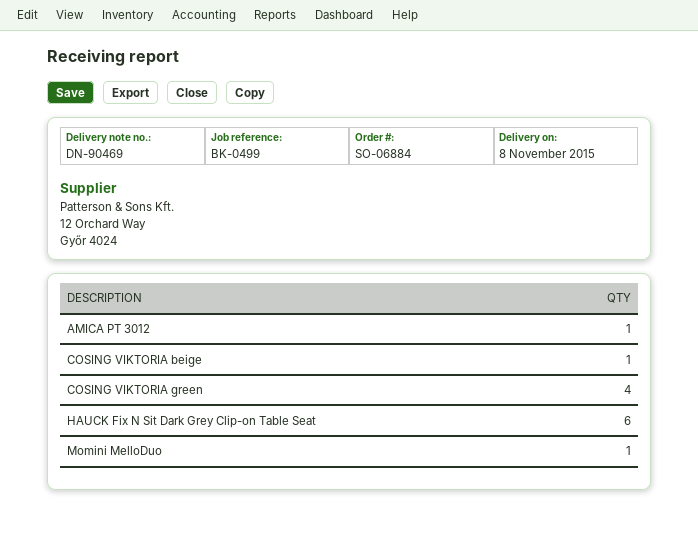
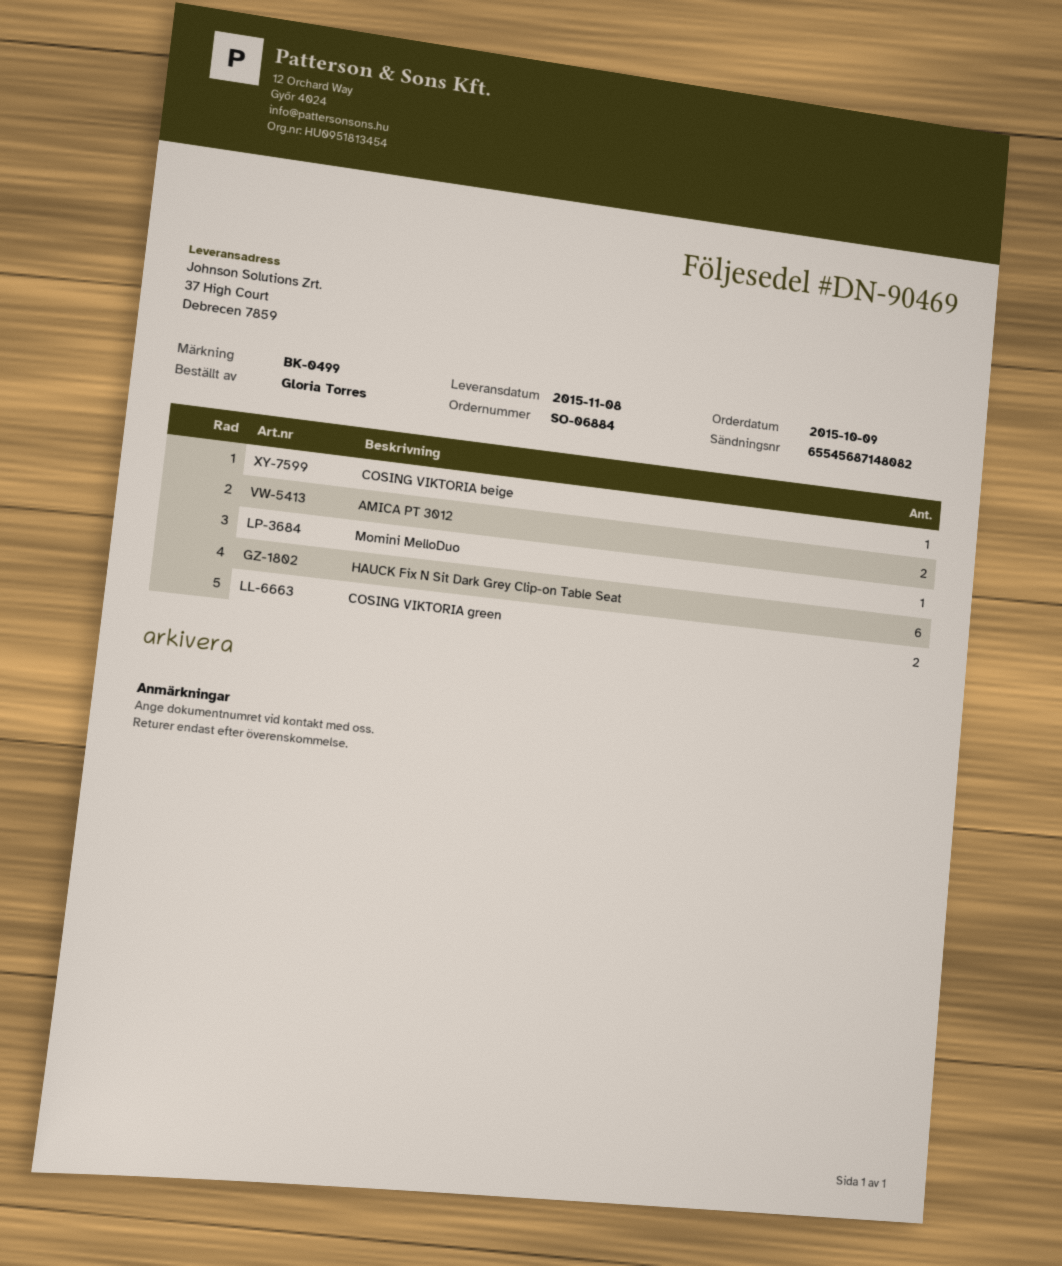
AMICA PT 3012: 1 -> 2
COSING VIKTORIA green: 4 -> 2

